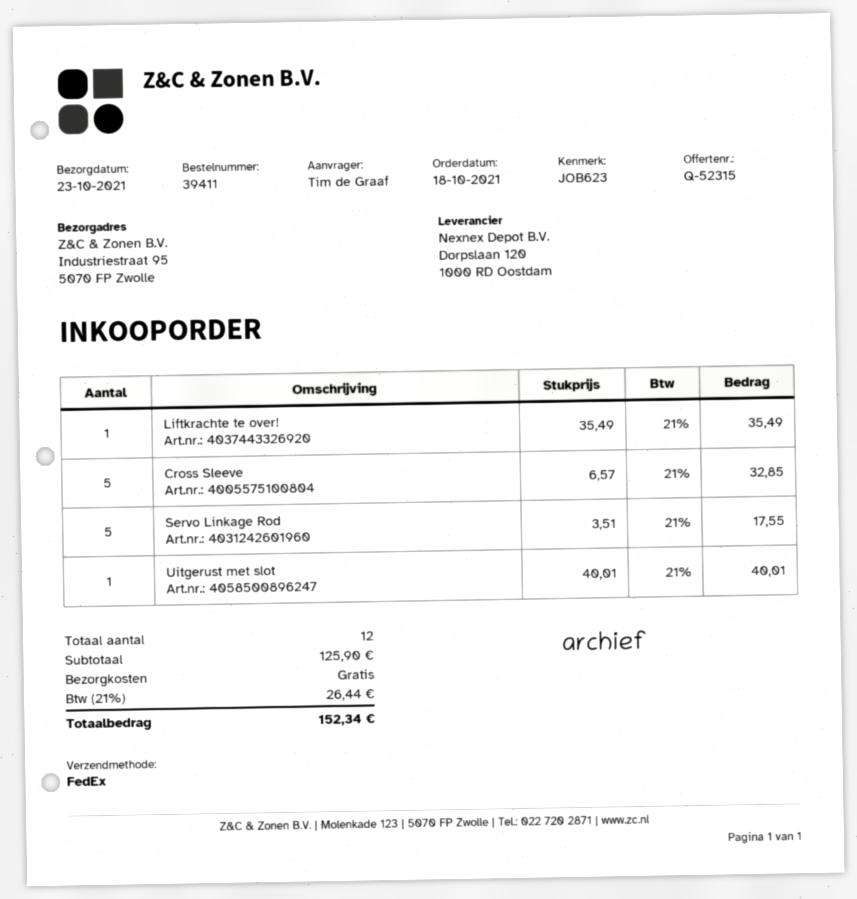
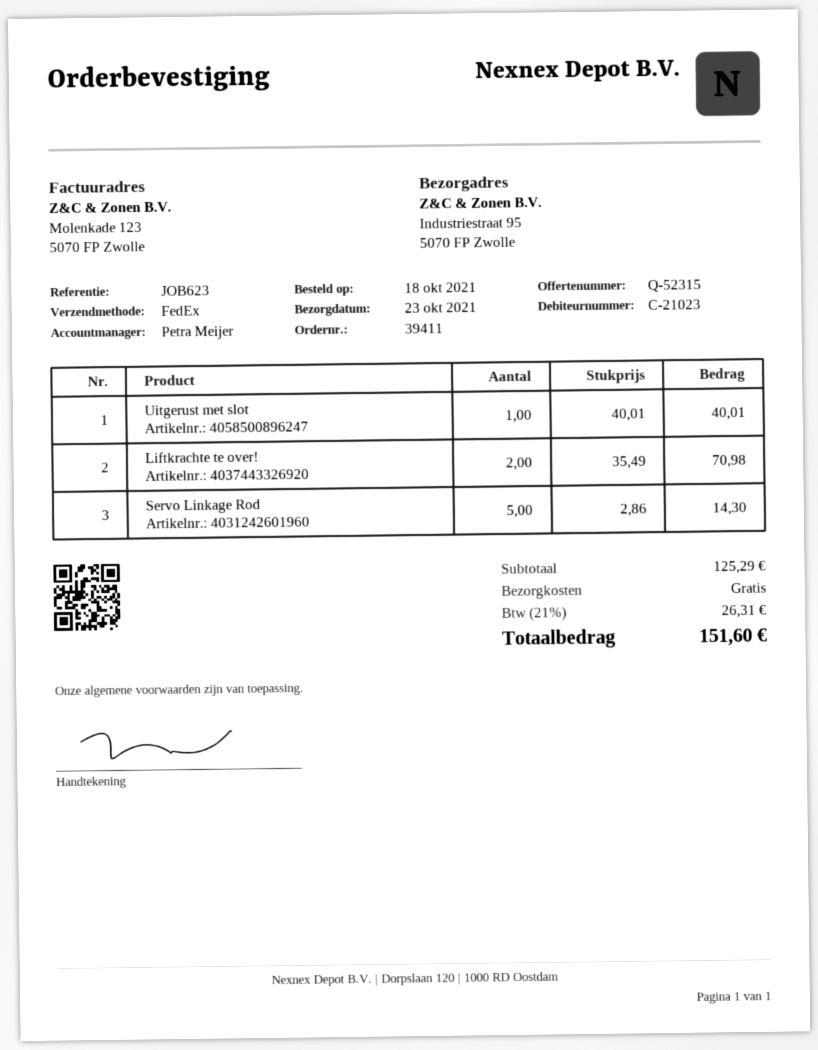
Liftkrachte te over!: 1 x 35.49 = 35.49 -> 2 x 35.49 = 70.98
Cross Sleeve: 5 x 6.57 = 32.85 -> none
Servo Linkage Rod: 5 x 3.51 = 17.55 -> 5 x 2.86 = 14.30
subtotal: 125.90 -> 125.29
tax: 21% = 26.44 -> 21% = 26.31
total: 152.34 -> 151.60

